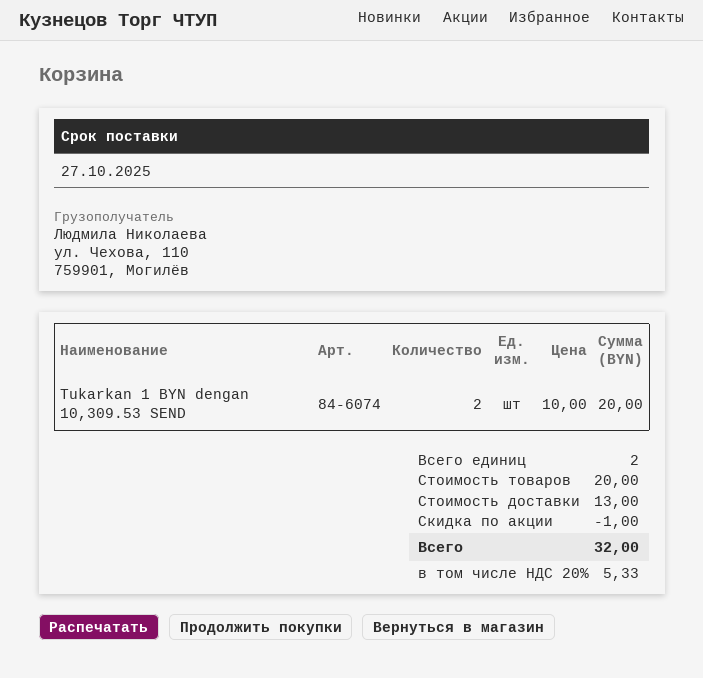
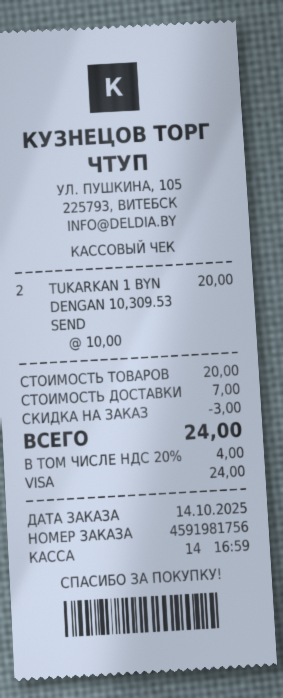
discount: 1.00 -> 3.00
shipping: 13.00 -> 7.00
tax: 20% = 5.33 -> 20% = 4.00
total: 32.00 -> 24.00

